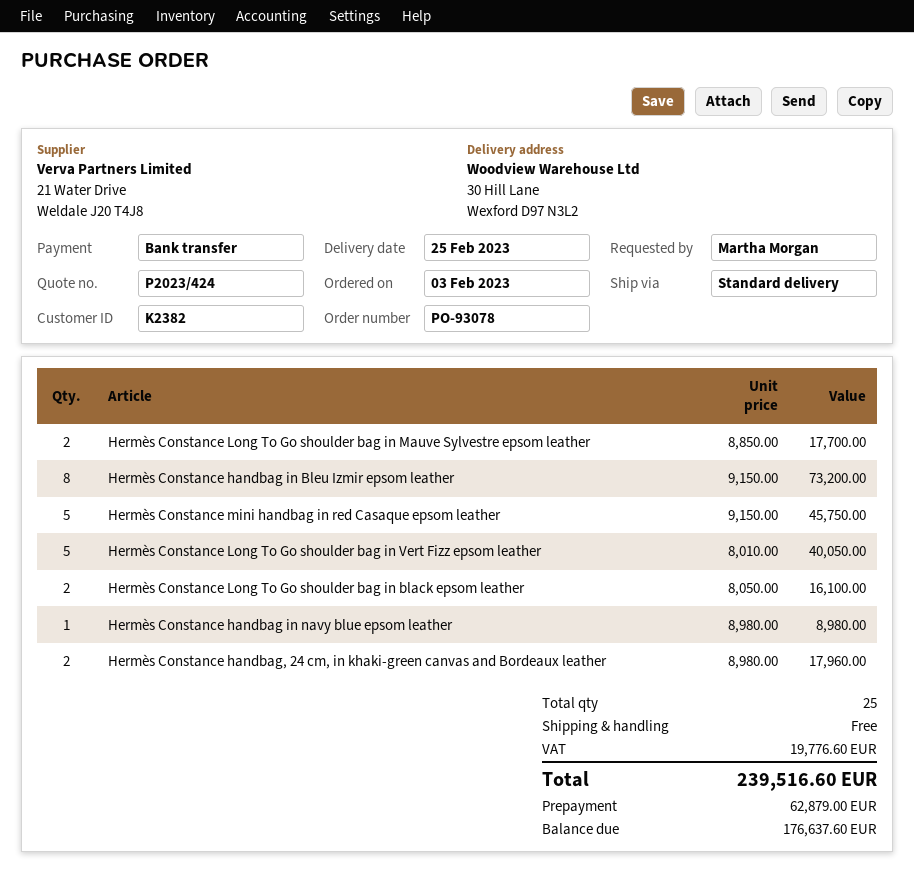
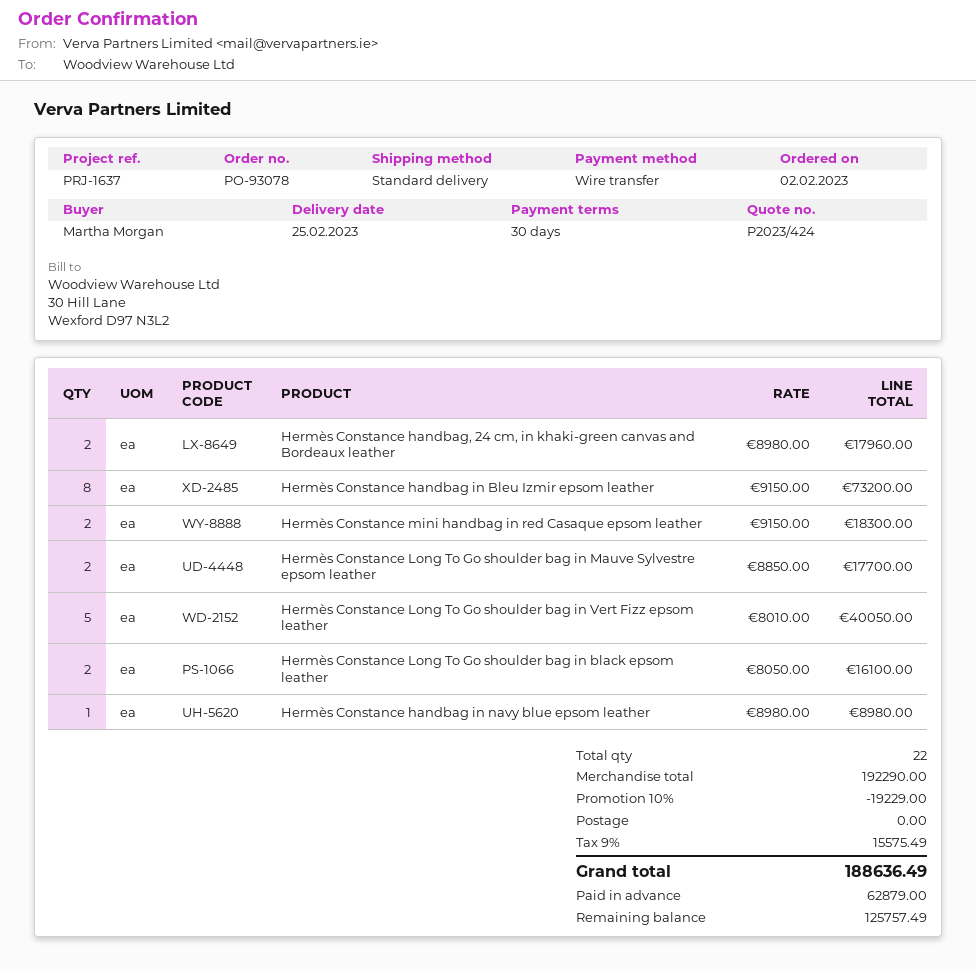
order date: 2023-02-03 -> 2023-02-02
Hermès Constance mini handbag in red Casaque epsom leather: 5 x 9150.00 = 45750.00 -> 2 x 9150.00 = 18300.00
total quantity: 25 -> 22
discount: none -> 10% = 19229.00
tax: 19776.60 -> 15575.49
total: 239516.60 -> 188636.49
balance: 176637.60 -> 125757.49

